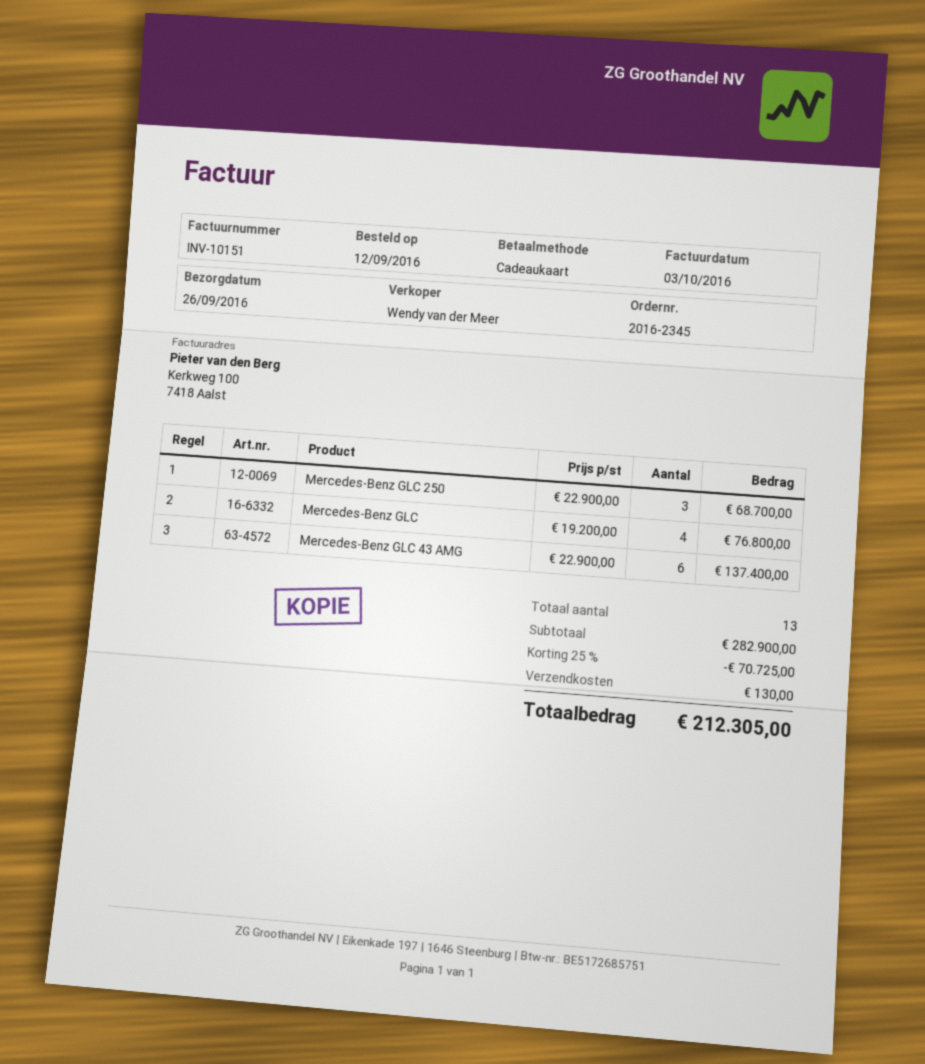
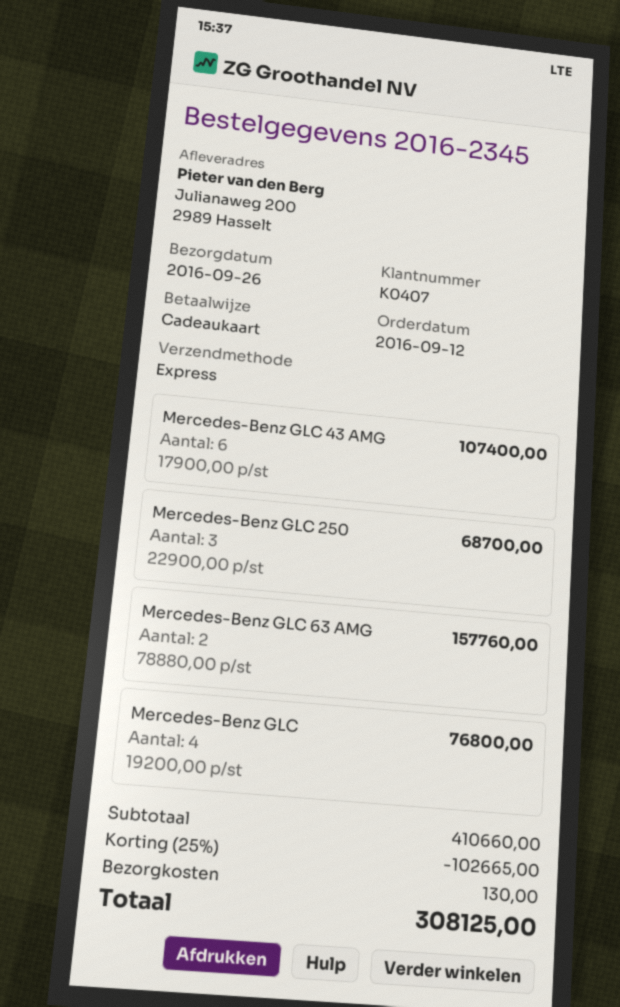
Mercedes-Benz GLC 43 AMG: 6 x 22900.00 = 137400.00 -> 6 x 17900.00 = 107400.00
Mercedes-Benz GLC 63 AMG: none -> 2 x 78880.00 = 157760.00
subtotal: 282900.00 -> 410660.00
discount: 25% = 70725.00 -> 25% = 102665.00
total: 212305.00 -> 308125.00

